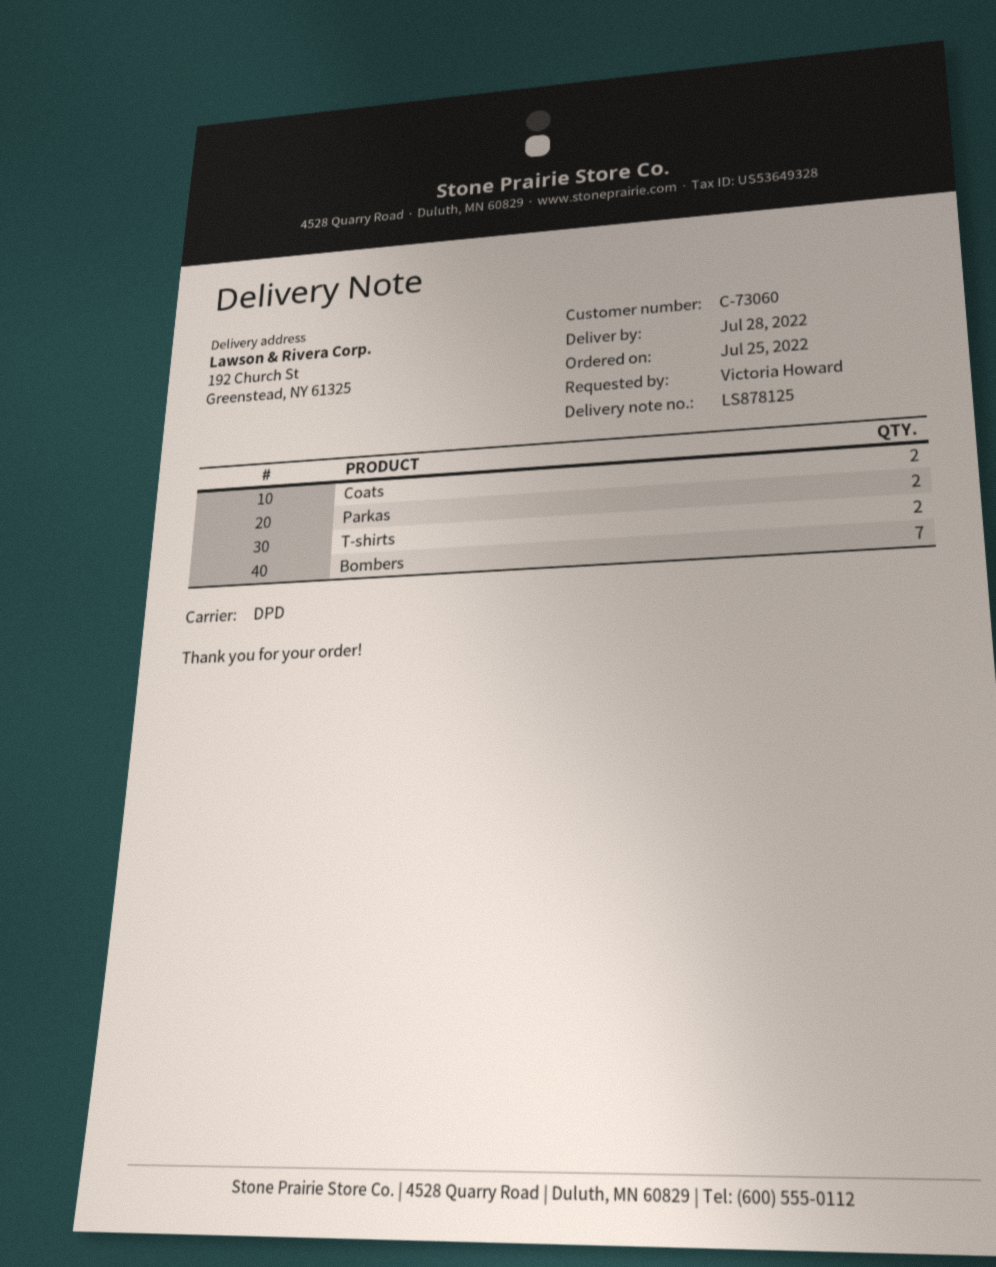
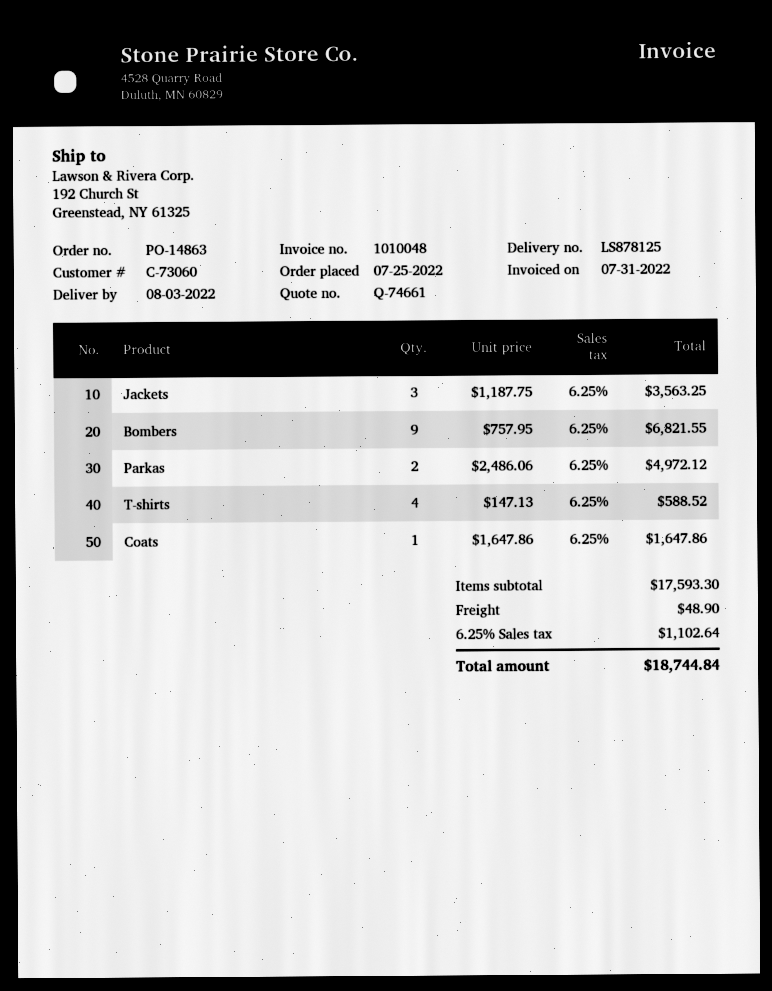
delivery date: 2022-07-28 -> 2022-08-03
Coats: 2 -> 1
T-shirts: 2 -> 4
Bombers: 7 -> 9
Jackets: none -> 3

